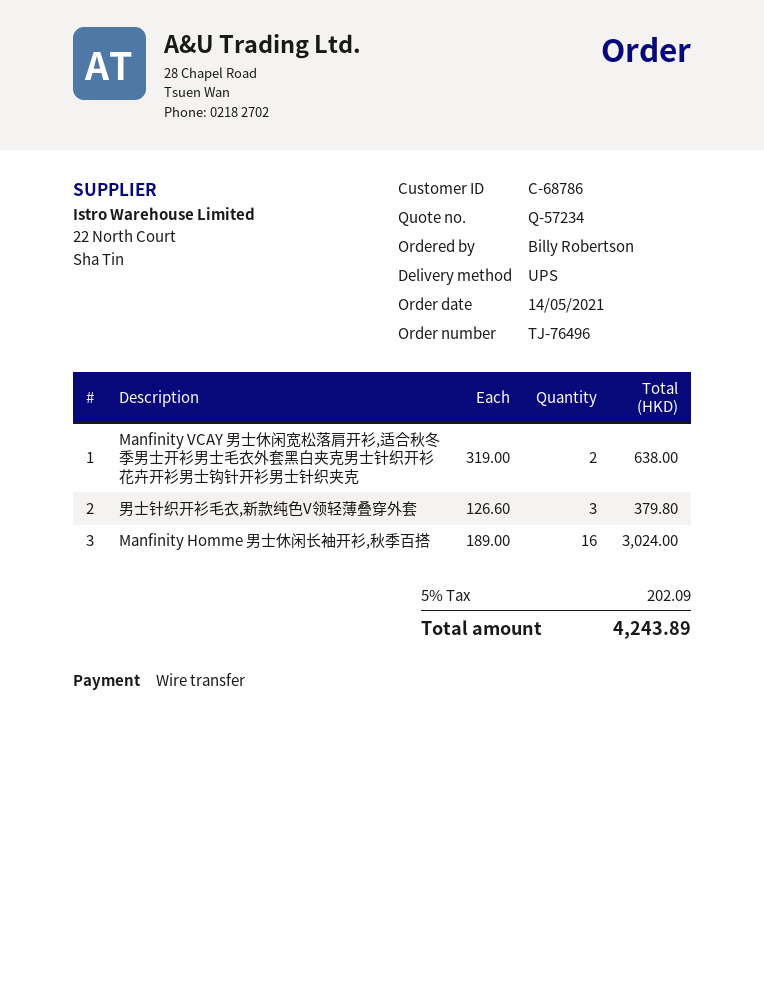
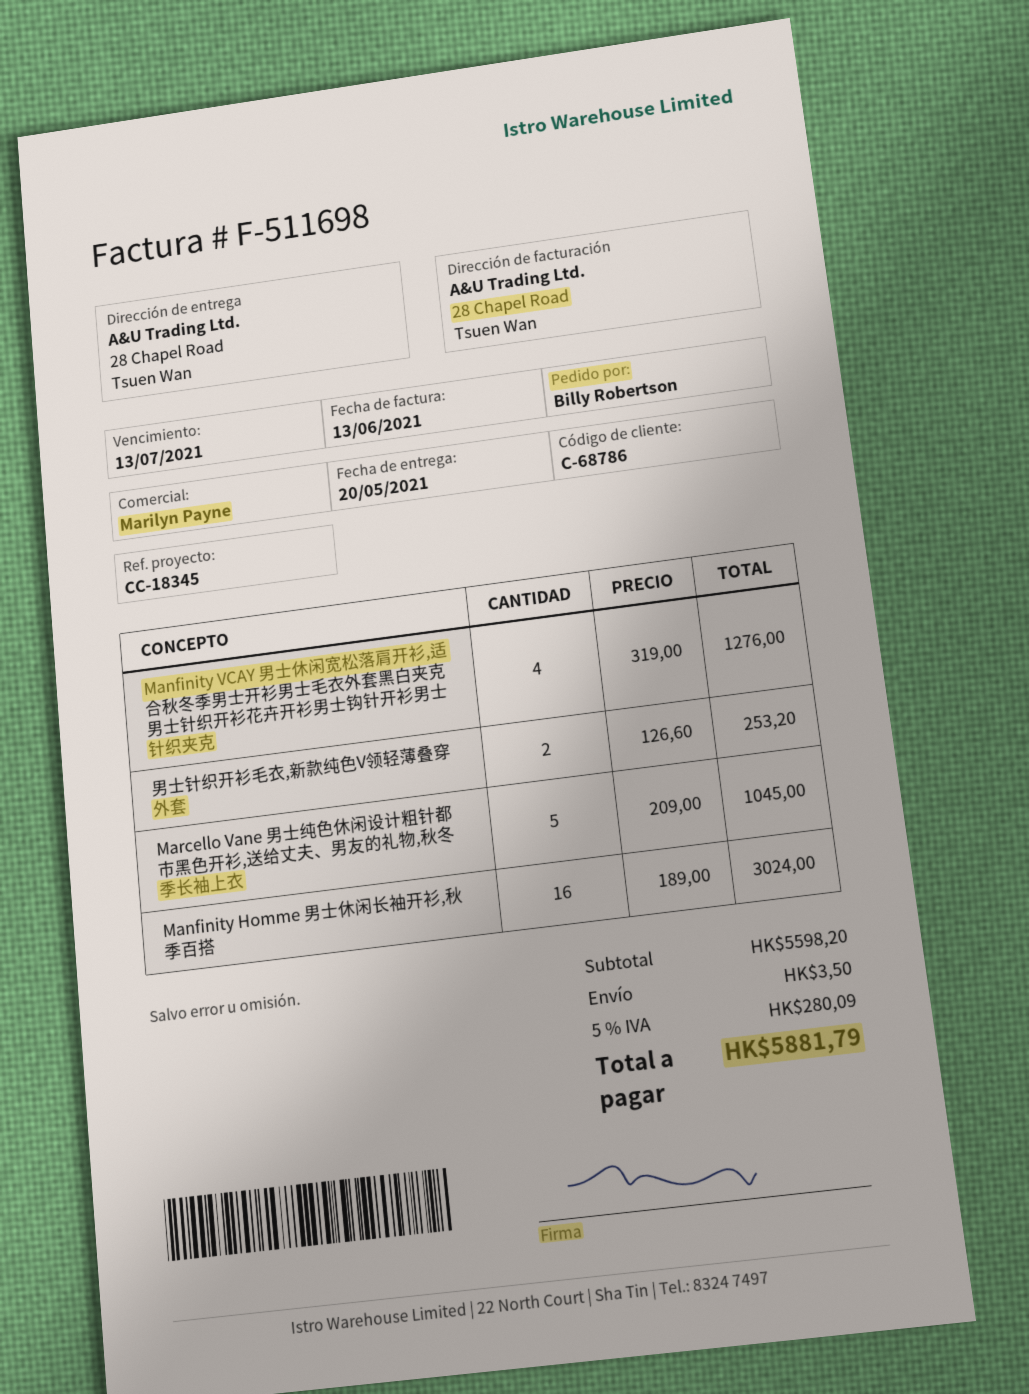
Manfinity VCAY 男士休闲宽松落肩开衫,适合秋冬季男士开衫男士毛衣外套黑白夹克男士针织开衫花卉开衫男士钩针开衫男士针织夹克: 2 x 319.00 = 638.00 -> 4 x 319.00 = 1276.00
男士针织开衫毛衣,新款纯色V领轻薄叠穿外套: 3 x 126.60 = 379.80 -> 2 x 126.60 = 253.20
Marcello Vane 男士纯色休闲设计粗针都市黑色开衫,送给丈夫、男友的礼物,秋冬季长袖上衣: none -> 5 x 209.00 = 1045.00
shipping: none -> 3.50
tax: 5% = 202.09 -> 5% = 280.09
total: 4243.89 -> 5881.79

